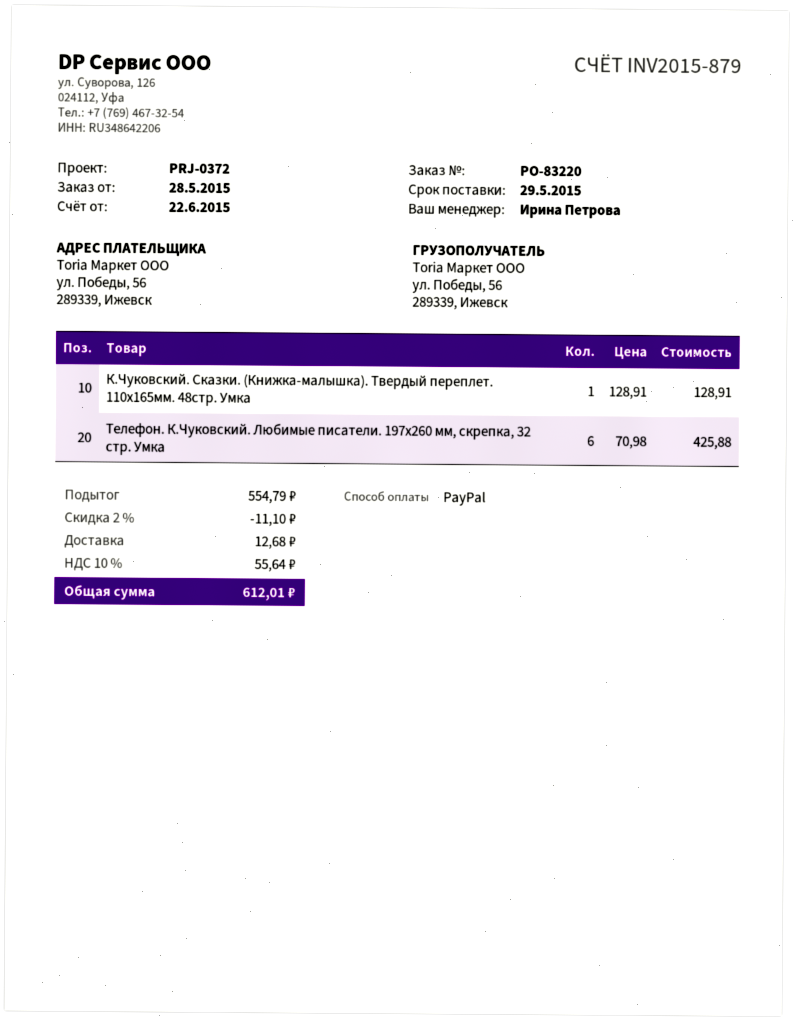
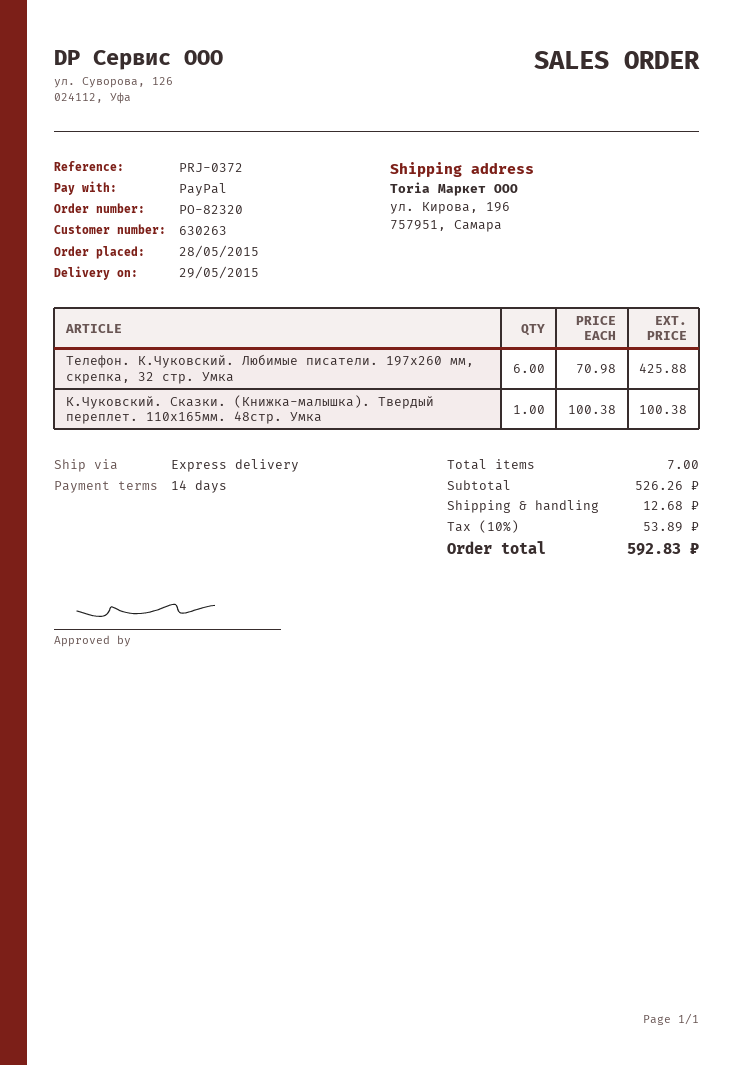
order number: PO-83220 -> PO-82320
ship to: ул. Победы, 56, 289339, Ижевск -> ул. Кирова, 196, 757951, Самара
К.Чуковский. Сказки. (Книжка-малышка). Твердый переплет. 110х165мм. 48стр. Умка: 1 x 128.91 = 128.91 -> 1 x 100.38 = 100.38
subtotal: 554.79 -> 526.26
discount: 2% = 11.10 -> none
tax: 10% = 55.64 -> 10% = 53.89
total: 612.01 -> 592.83

